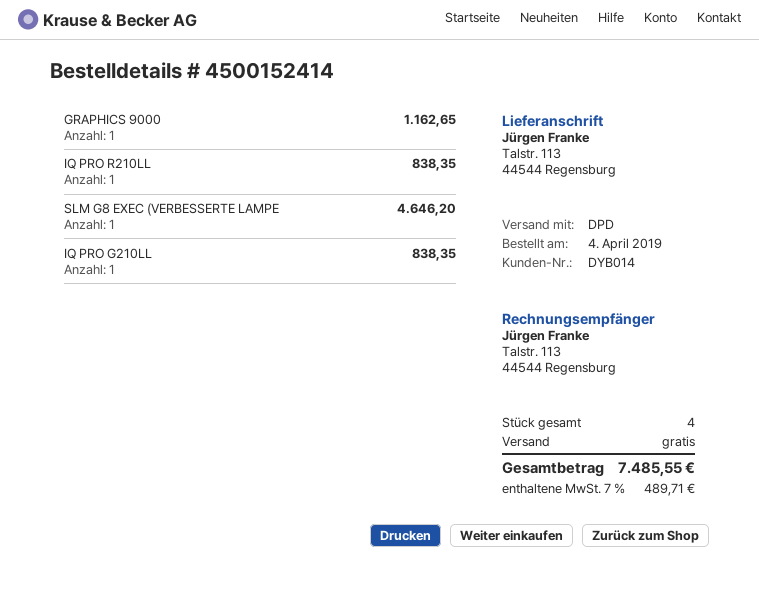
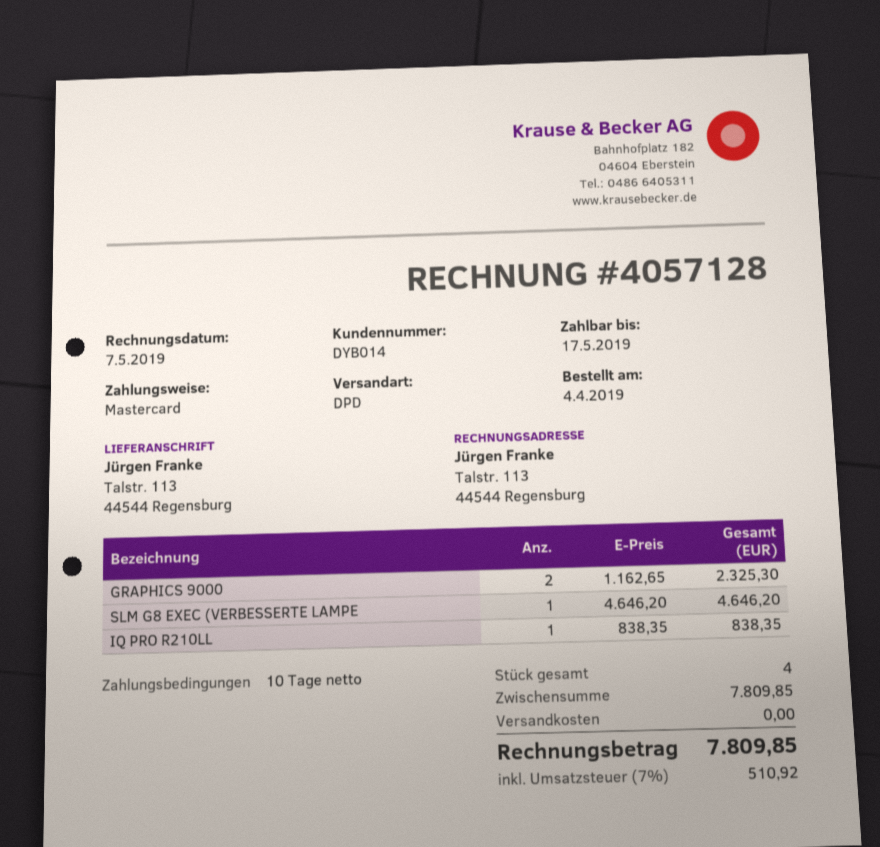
GRAPHICS 9000: 1 for 1162.65 -> 2 for 2325.30
IQ PRO G210LL: 1 for 838.35 -> none
tax: 7% = 489.71 -> 7% = 510.92
total: 7485.55 -> 7809.85

